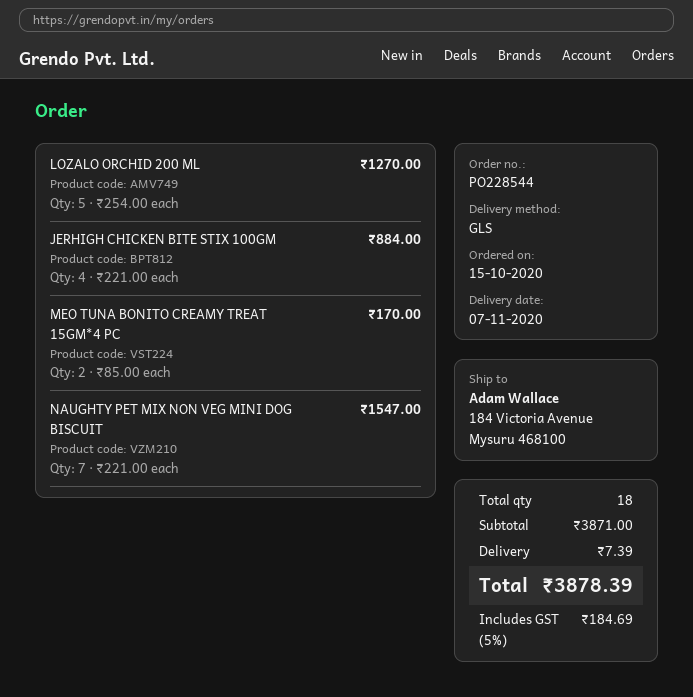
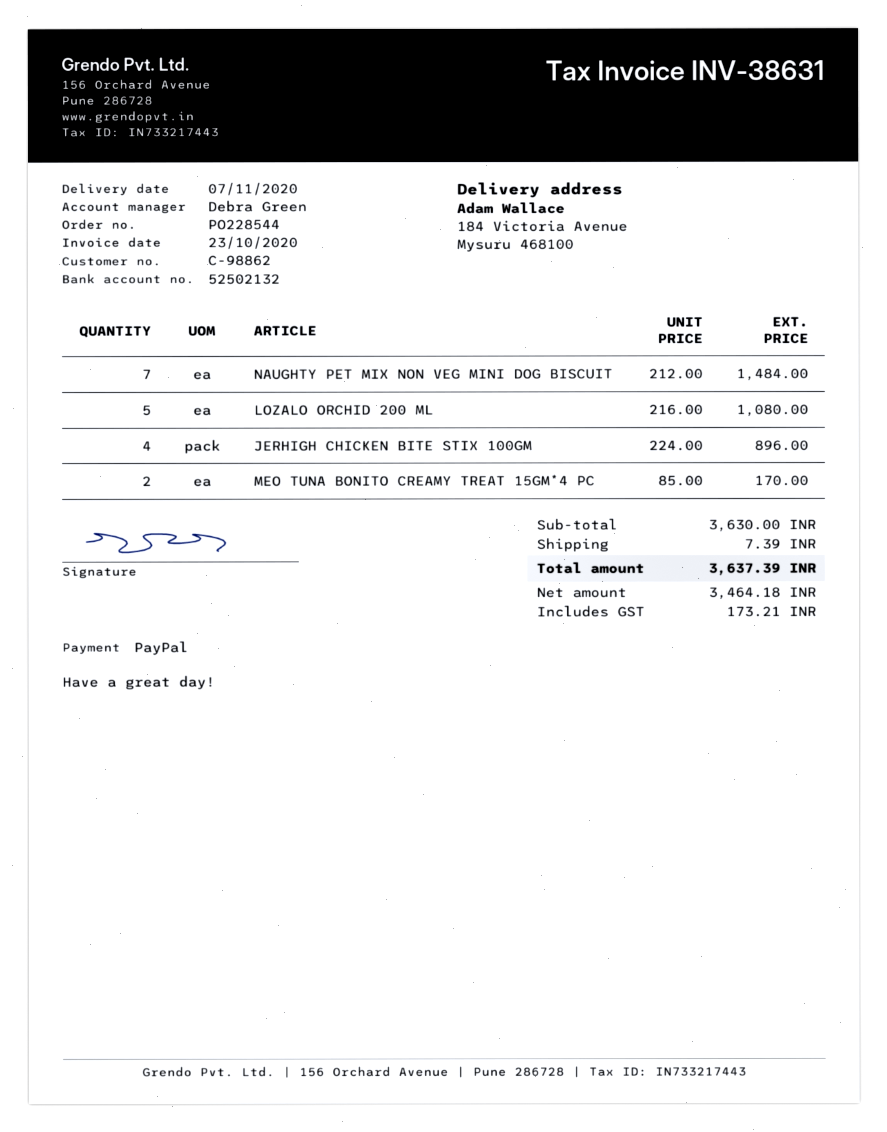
LOZALO ORCHID 200 ML: 5 x 254.00 = 1270.00 -> 5 x 216.00 = 1080.00
JERHIGH CHICKEN BITE STIX 100GM: 4 x 221.00 = 884.00 -> 4 x 224.00 = 896.00
NAUGHTY PET MIX NON VEG MINI DOG BISCUIT: 7 x 221.00 = 1547.00 -> 7 x 212.00 = 1484.00
subtotal: 3871.00 -> 3630.00
tax: 184.69 -> 173.21
total: 3878.39 -> 3637.39

